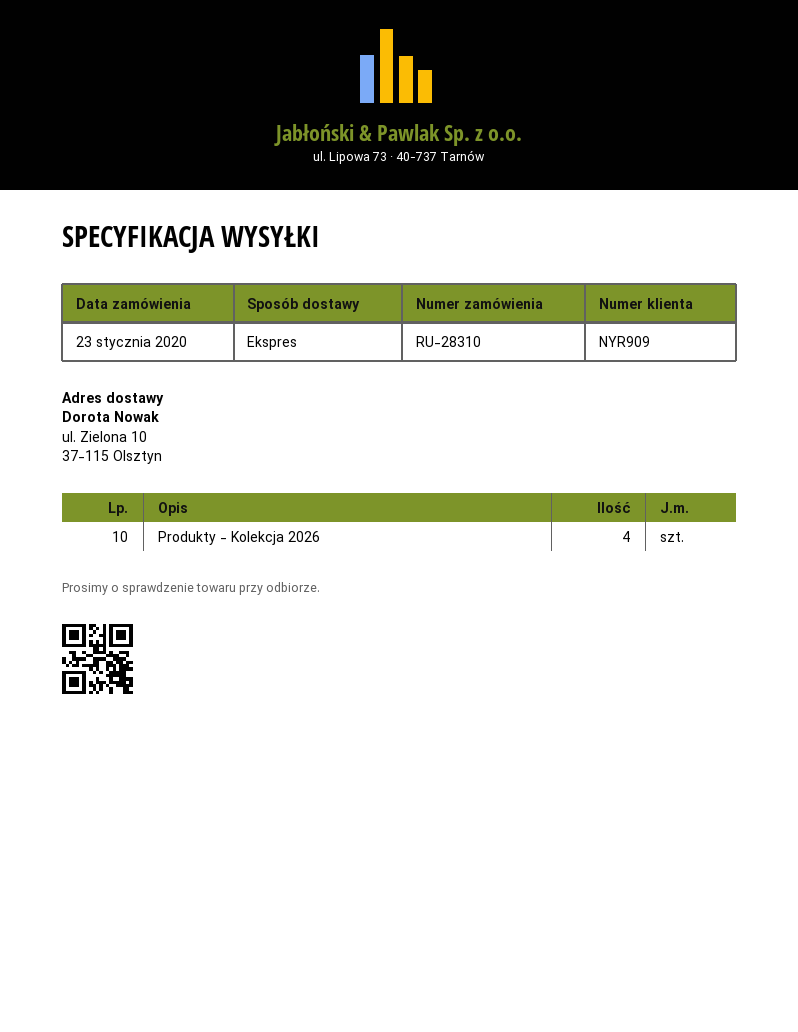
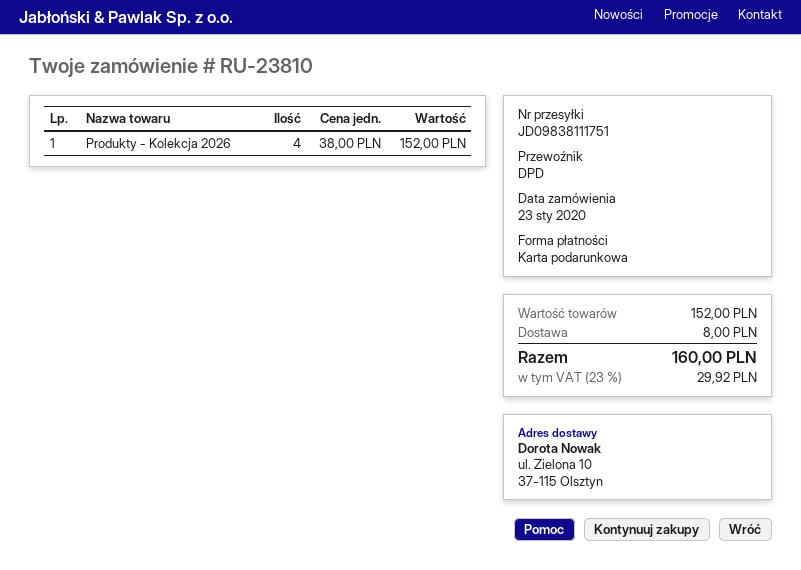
order number: RU-28310 -> RU-23810
shipping method: express -> DPD

